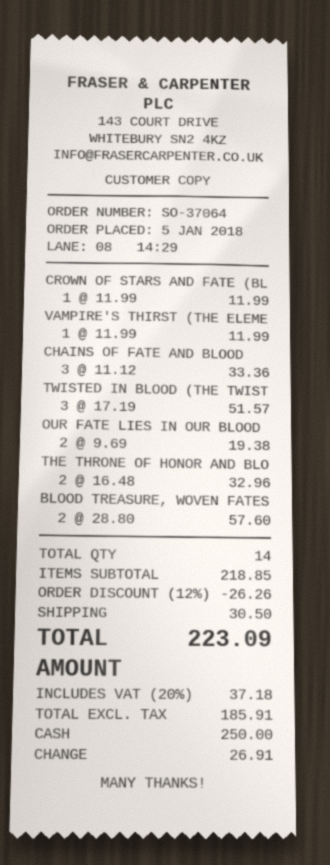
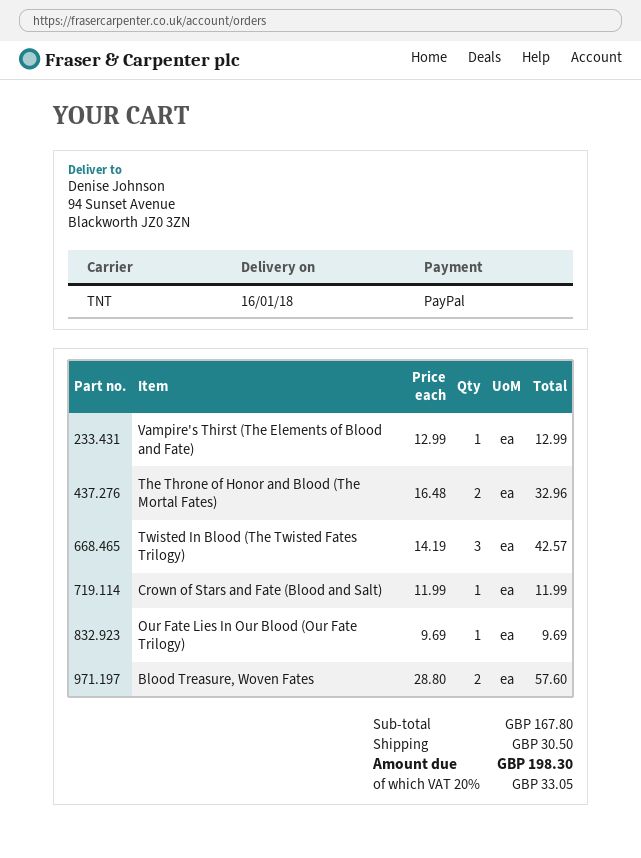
payment method: cash -> PayPal
VAMPIRE'S THIRST (THE ELEME: 1 x 11.99 = 11.99 -> 1 x 12.99 = 12.99
CHAINS OF FATE AND BLOOD: 3 x 11.12 = 33.36 -> none
TWISTED IN BLOOD (THE TWIST: 3 x 17.19 = 51.57 -> 3 x 14.19 = 42.57
OUR FATE LIES IN OUR BLOOD: 2 x 9.69 = 19.38 -> 1 x 9.69 = 9.69
subtotal: 218.85 -> 167.80
discount: 12% = 26.26 -> none
tax: 20% = 37.18 -> 20% = 33.05
total: 223.09 -> 198.30

